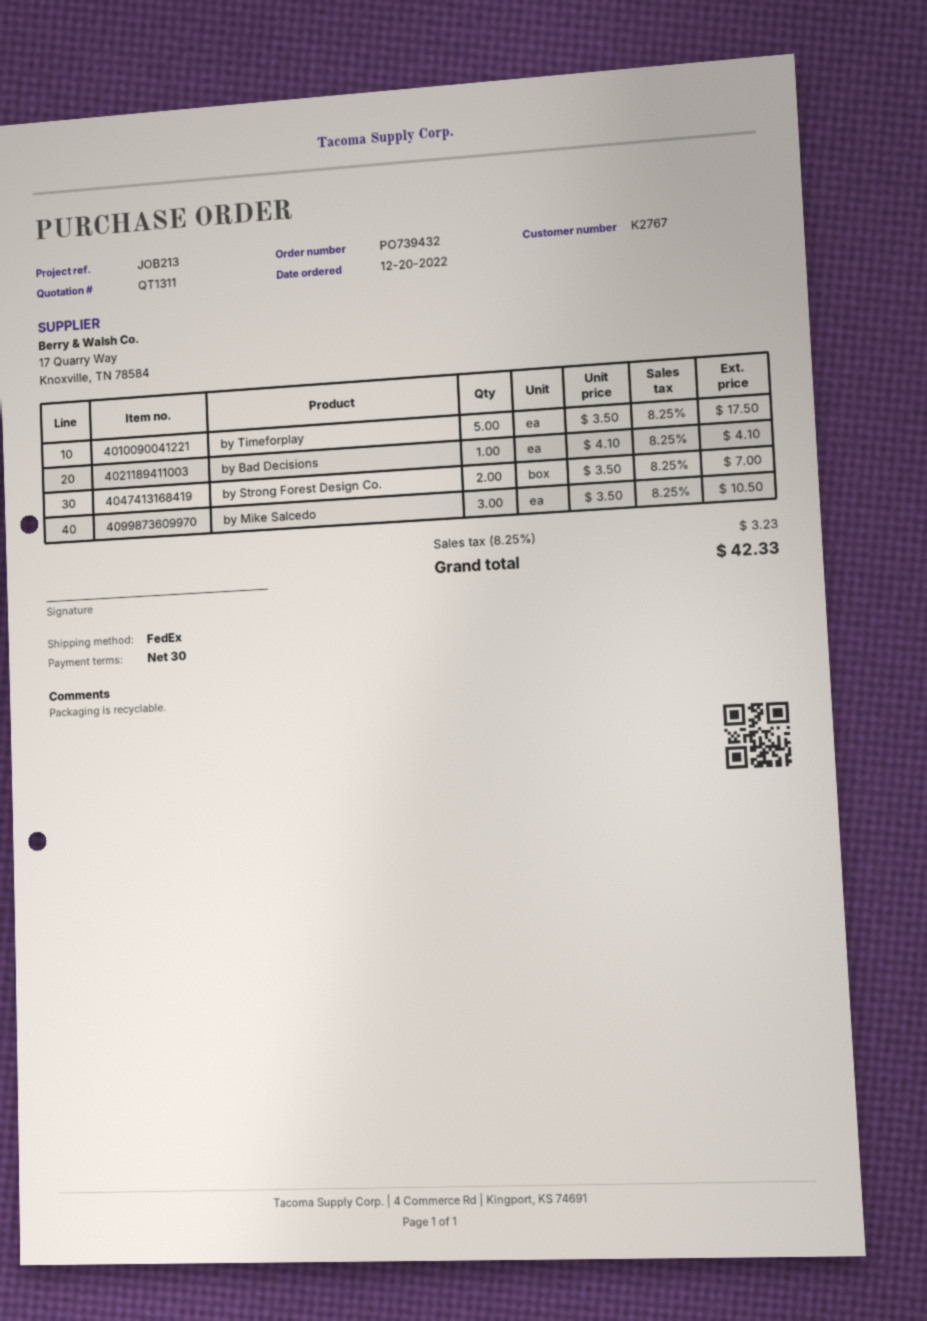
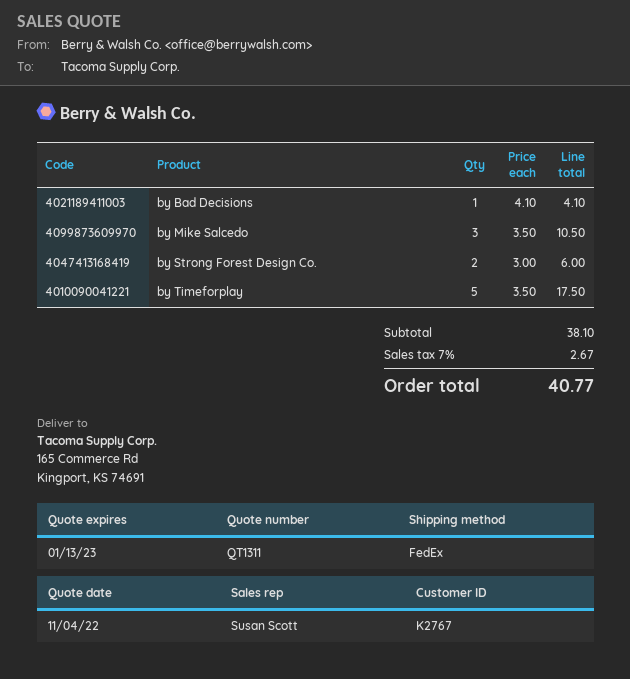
by Strong Forest Design Co.: 2 x 3.50 = 7.00 -> 2 x 3.00 = 6.00
tax: 8.25% = 3.23 -> 7% = 2.67
total: 42.33 -> 40.77

